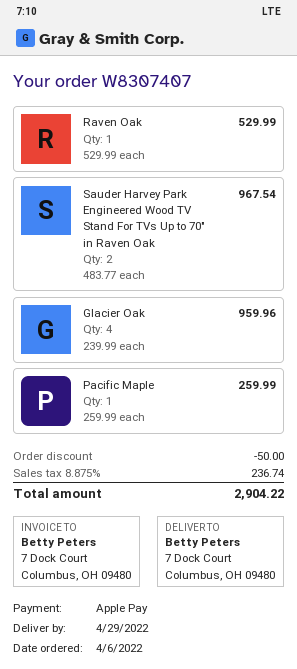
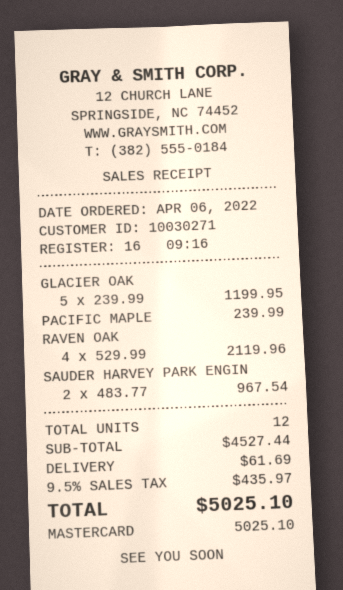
payment method: Apple Pay -> Mastercard
Raven Oak: 1 x 529.99 = 529.99 -> 4 x 529.99 = 2119.96
Glacier Oak: 4 x 239.99 = 959.96 -> 5 x 239.99 = 1199.95
Pacific Maple: 1 x 259.99 = 259.99 -> 1 x 239.99 = 239.99
discount: 50.00 -> none
shipping: none -> 61.69
tax: 8.875% = 236.74 -> 9.5% = 435.97
total: 2904.22 -> 5025.10

